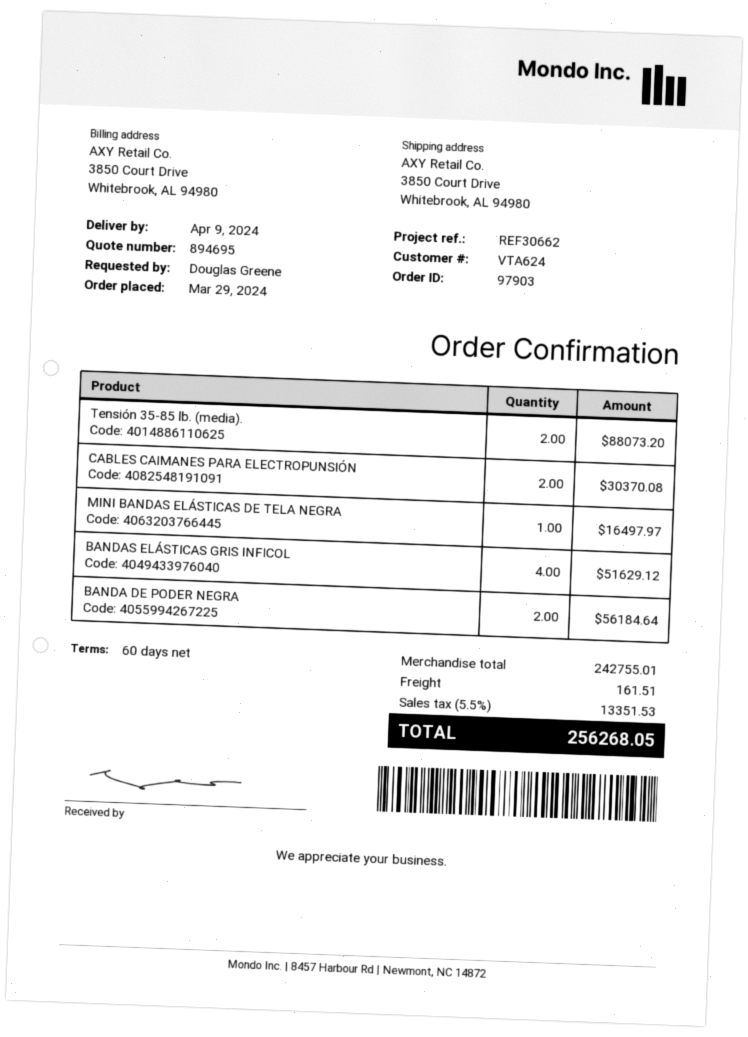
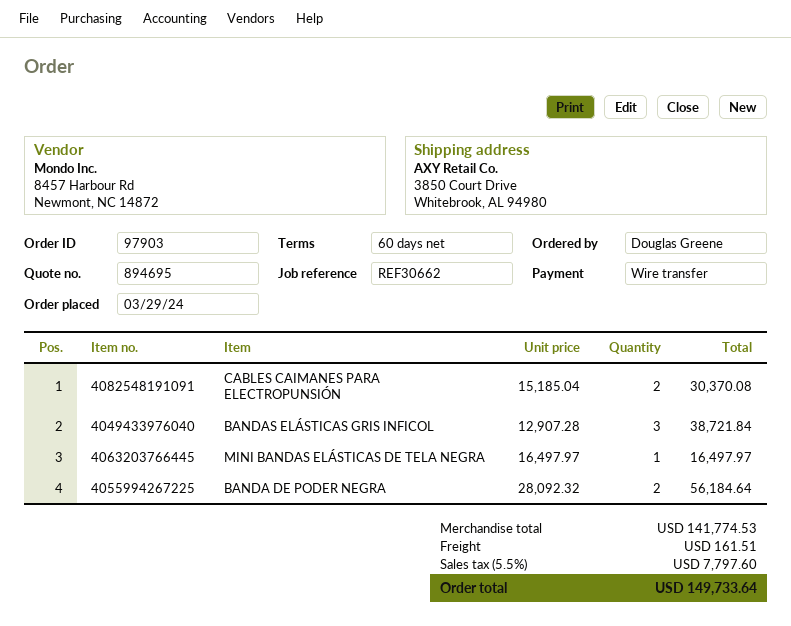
Tensión 35-85 lb. (media).: 2 for 88073.20 -> none
BANDAS ELÁSTICAS GRIS INFICOL: 4 for 51629.12 -> 3 for 38721.84
subtotal: 242755.01 -> 141774.53
tax: 5.5% = 13351.53 -> 5.5% = 7797.60
total: 256268.05 -> 149733.64

